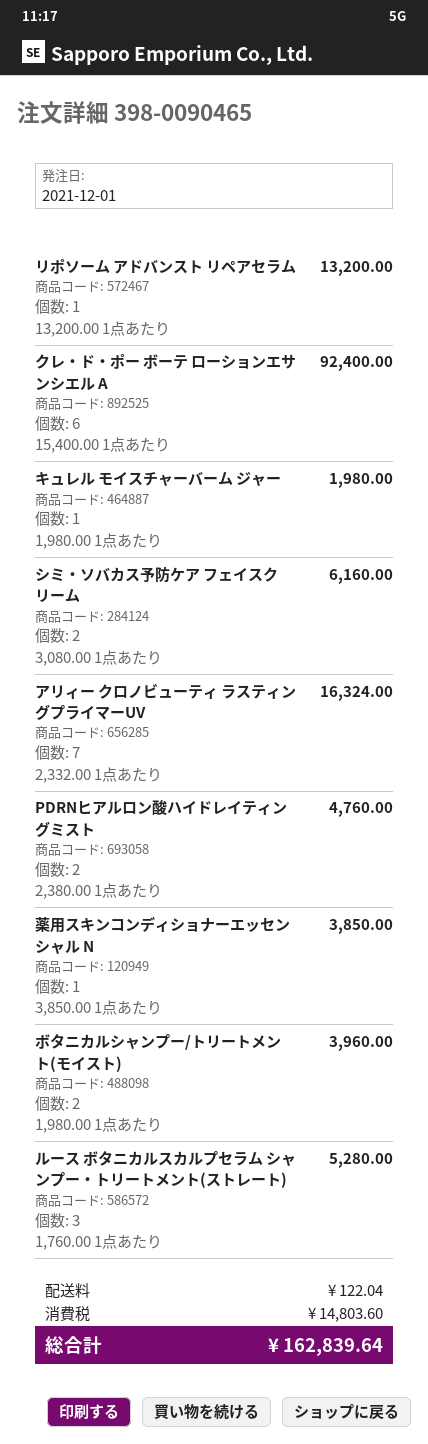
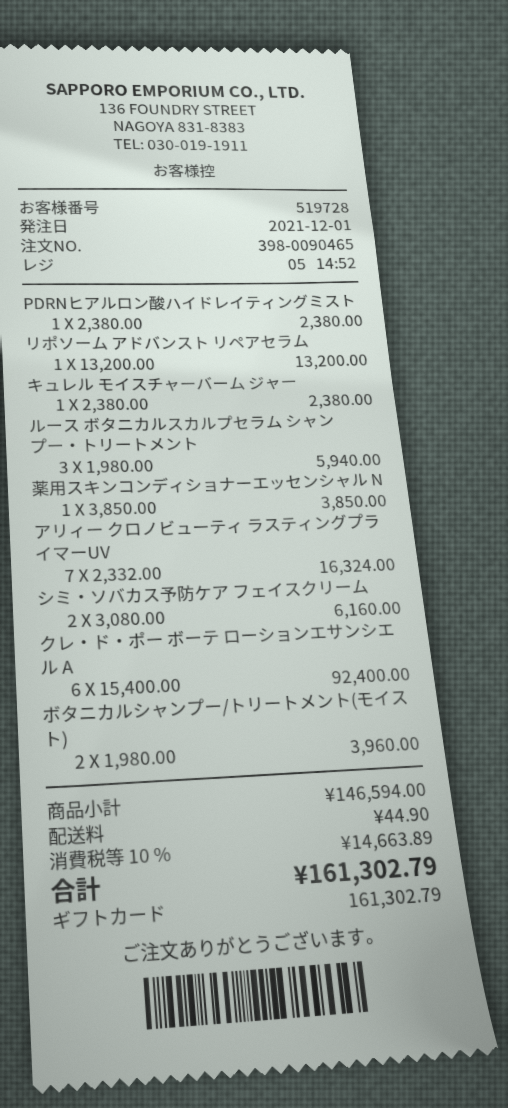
キュレル モイスチャーバーム ジャー: 1 x 1980.00 = 1980.00 -> 1 x 2380.00 = 2380.00
PDRNヒアルロン酸ハイドレイティングミスト: 2 x 2380.00 = 4760.00 -> 1 x 2380.00 = 2380.00
ルース ボタニカルスカルプセラム シャンプー・トリートメント(ストレート): 3 x 1760.00 = 5280.00 -> 3 x 1980.00 = 5940.00
shipping: 122.04 -> 44.90
tax: 14803.60 -> 14663.89
total: 162839.64 -> 161302.79

